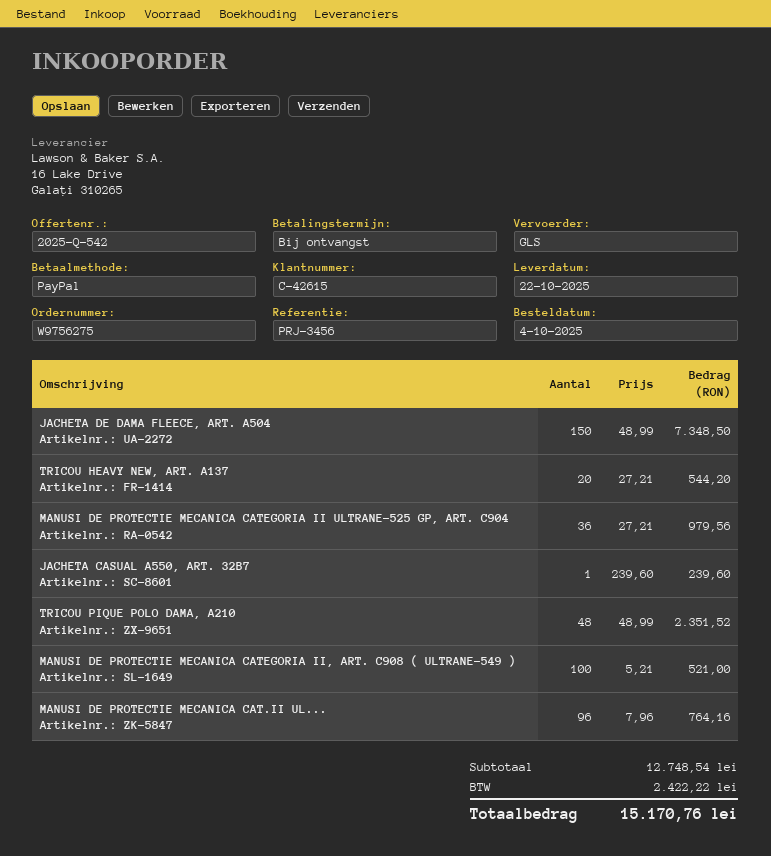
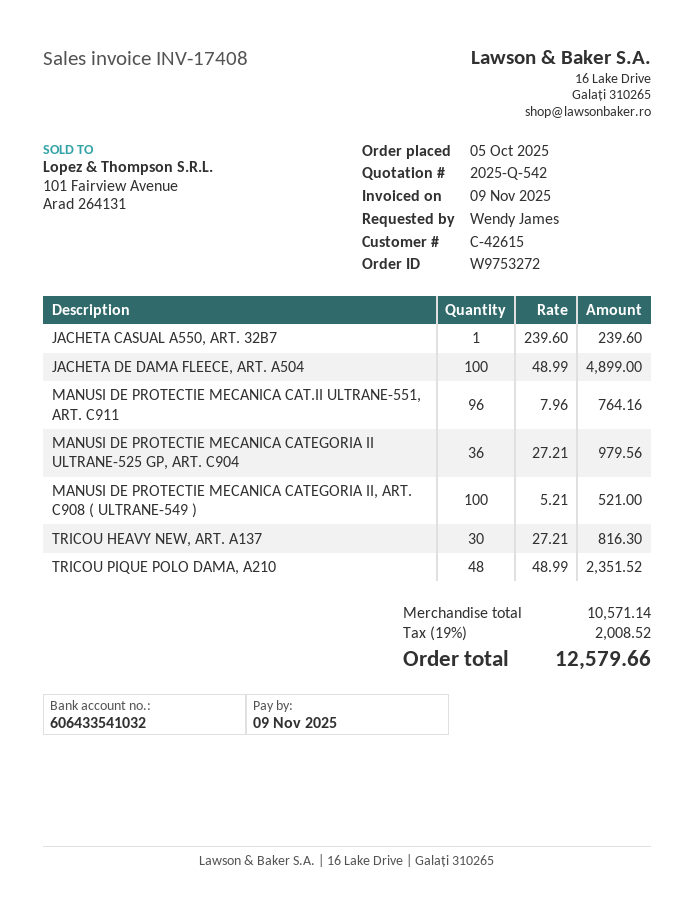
order number: W9756275 -> W9753272
order date: 2025-10-04 -> 2025-10-05
JACHETA DE DAMA FLEECE, ART. A504: 150 x 48.99 = 7348.50 -> 100 x 48.99 = 4899.00
TRICOU HEAVY NEW, ART. A137: 20 x 27.21 = 544.20 -> 30 x 27.21 = 816.30
subtotal: 12748.54 -> 10571.14
tax: 2422.22 -> 2008.52
total: 15170.76 -> 12579.66

